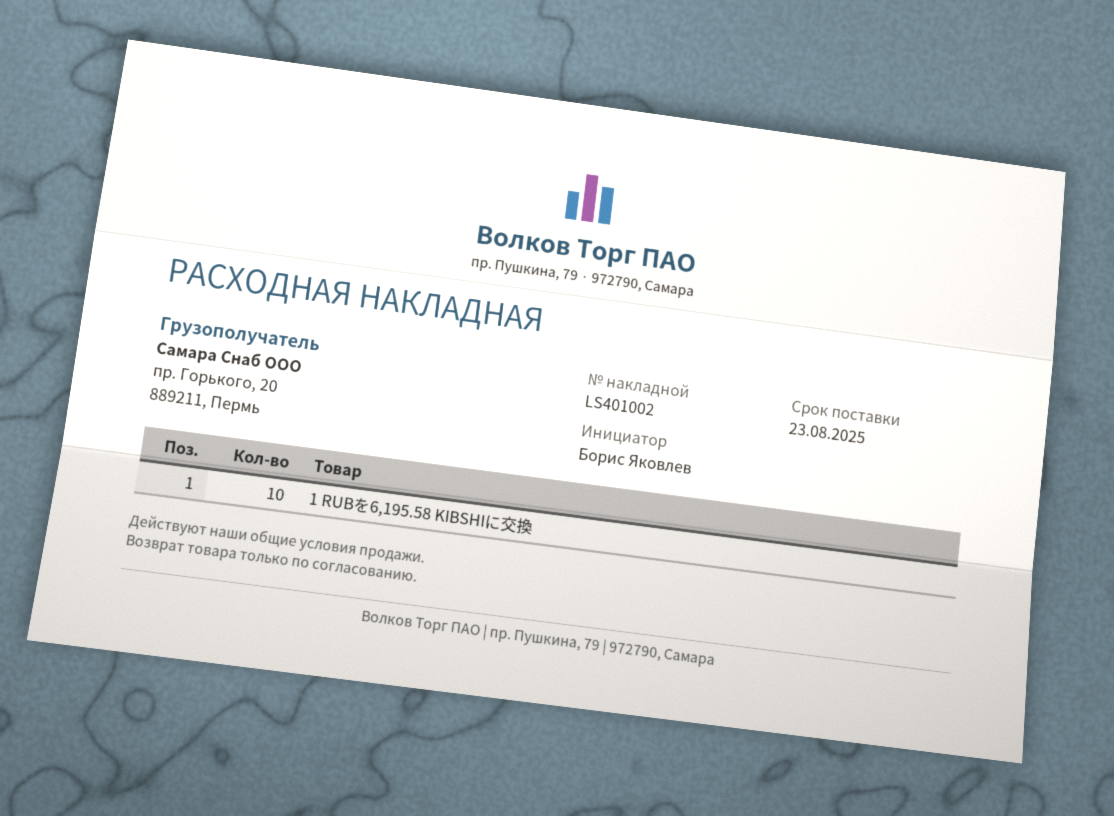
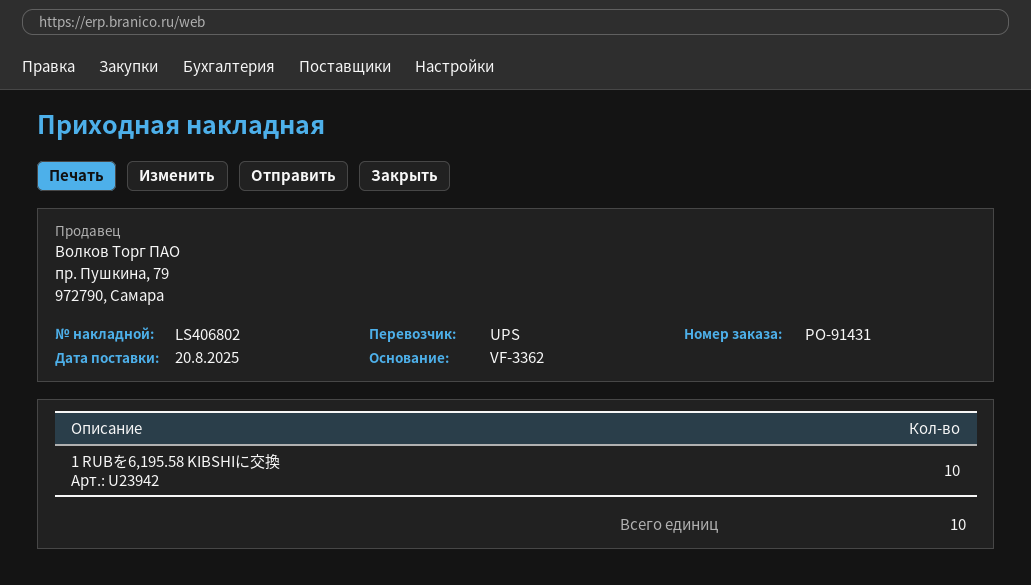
delivery note number: LS401002 -> LS406802
delivery date: 2025-08-23 -> 2025-08-20

